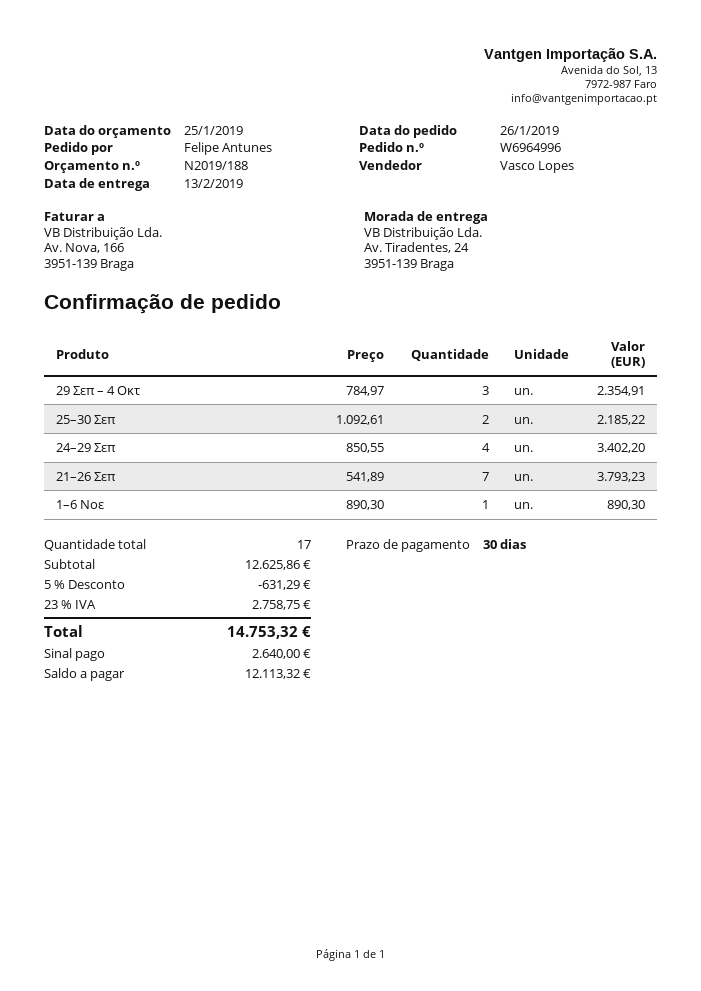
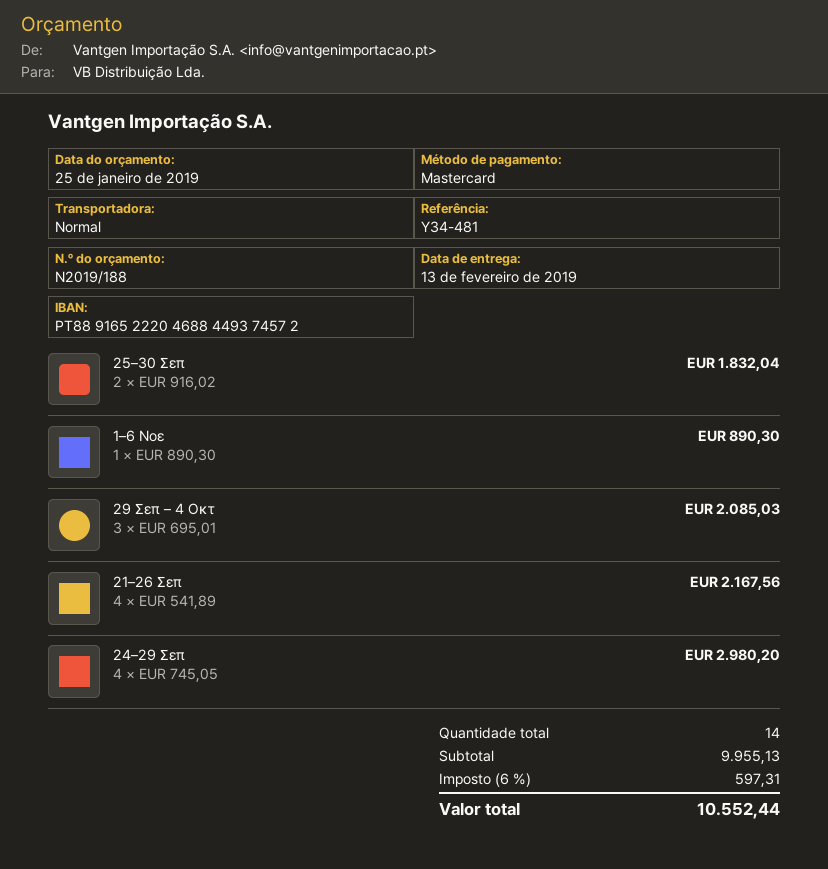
29 Σεπ – 4 Οκτ: 3 x 784.97 = 2354.91 -> 3 x 695.01 = 2085.03
25–30 Σεπ: 2 x 1092.61 = 2185.22 -> 2 x 916.02 = 1832.04
24–29 Σεπ: 4 x 850.55 = 3402.20 -> 4 x 745.05 = 2980.20
21–26 Σεπ: 7 x 541.89 = 3793.23 -> 4 x 541.89 = 2167.56
total quantity: 17 -> 14
subtotal: 12625.86 -> 9955.13
discount: 5% = 631.29 -> none
tax: 23% = 2758.75 -> 6% = 597.31
total: 14753.32 -> 10552.44

